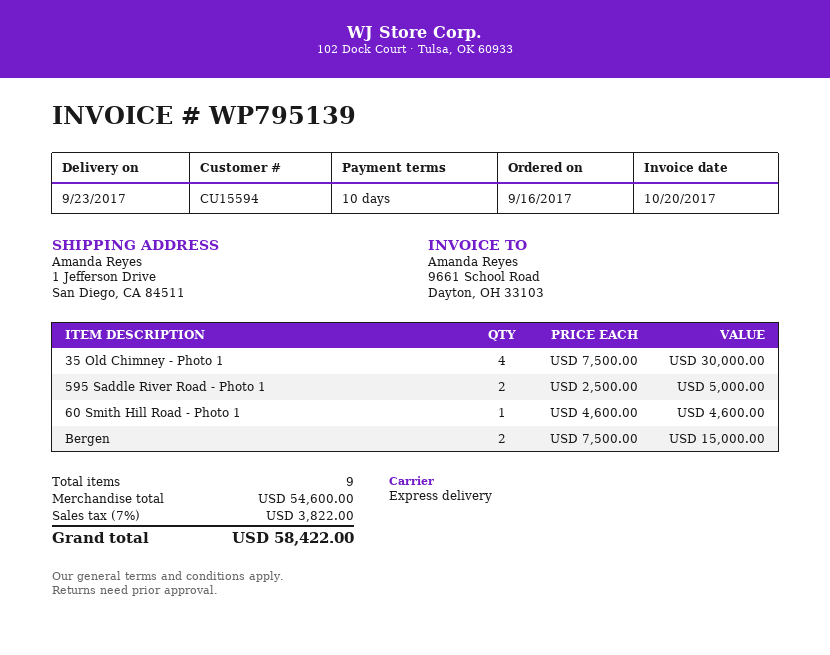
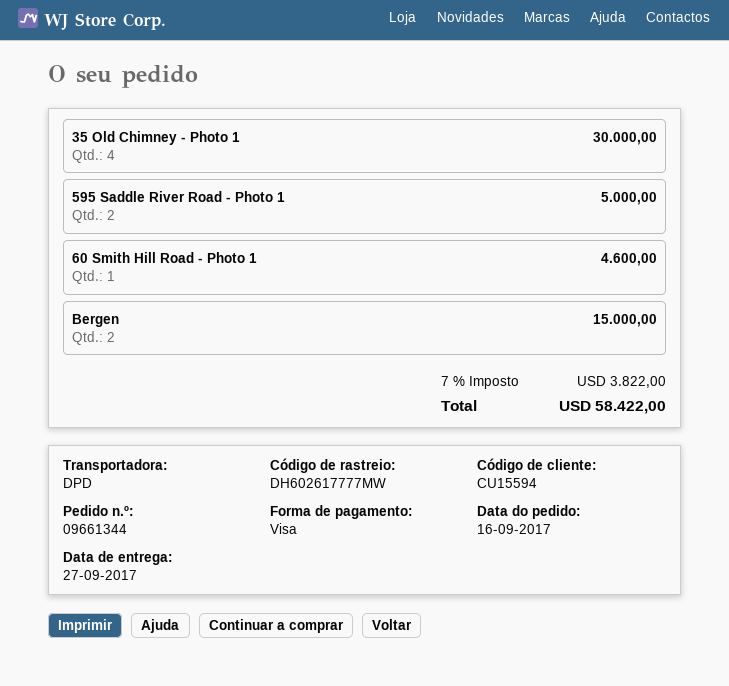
delivery date: 2017-09-23 -> 2017-09-27
shipping method: express -> DPD

